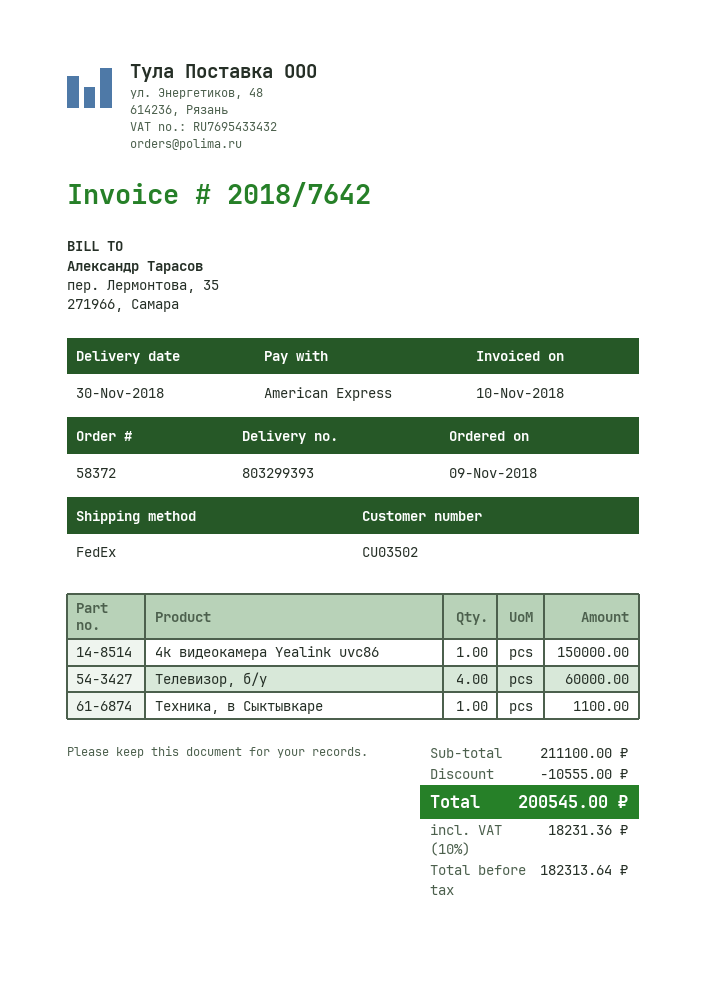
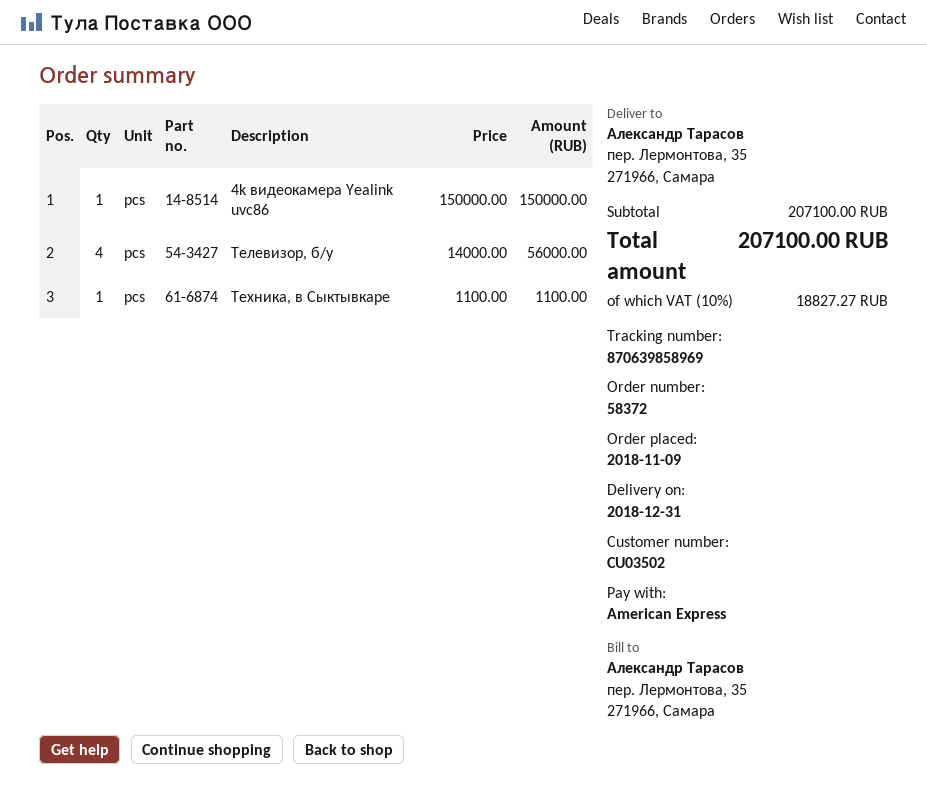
delivery date: 2018-11-30 -> 2018-12-31
Телевизор, б/у: 4 for 60000.00 -> 4 for 56000.00
subtotal: 211100.00 -> 207100.00
discount: 10555.00 -> none
tax: 10% = 18231.36 -> 10% = 18827.27
total: 200545.00 -> 207100.00

